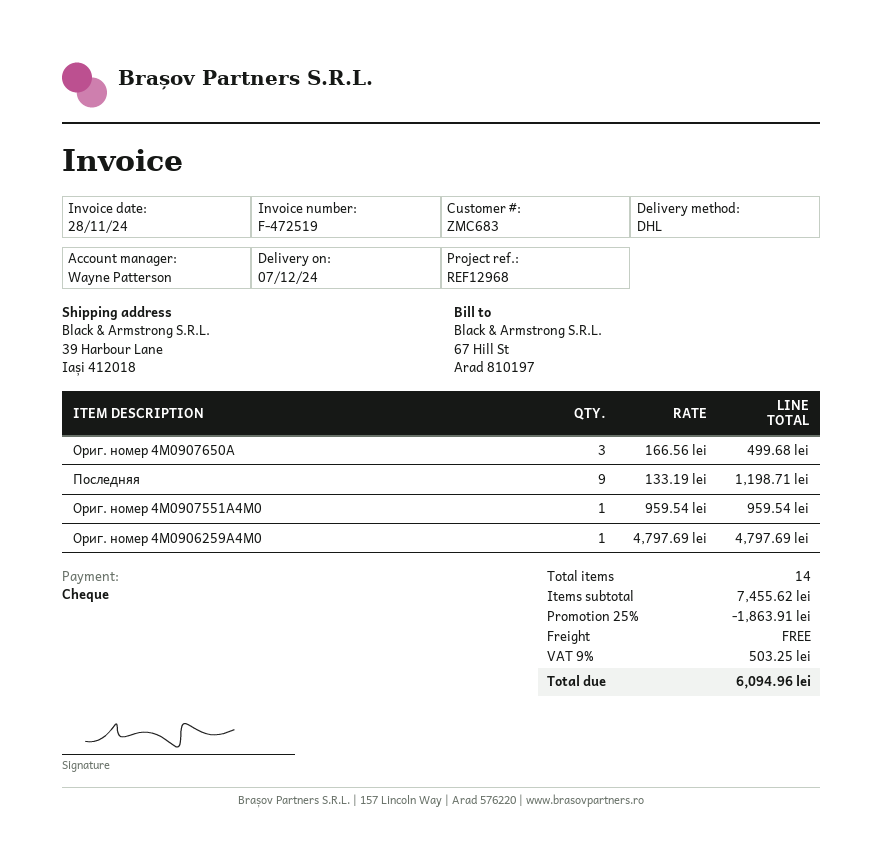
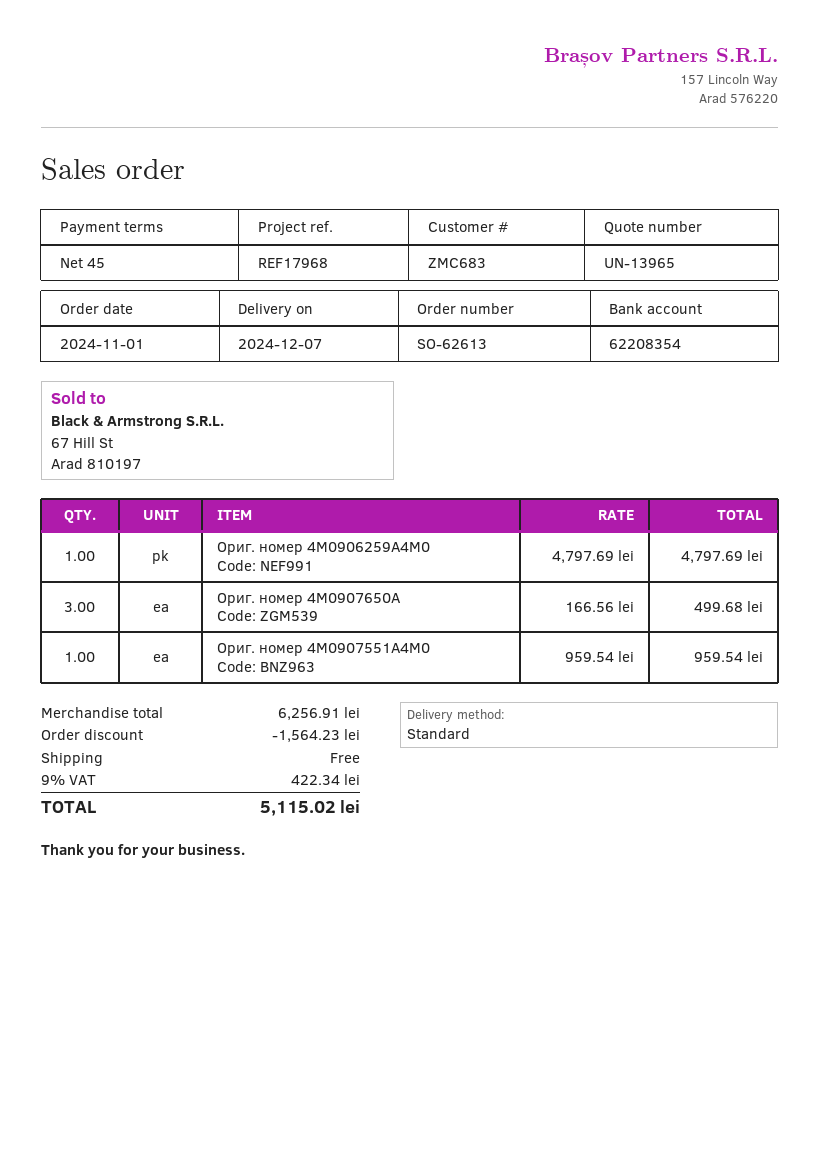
reference: REF12968 -> REF17968
shipping method: DHL -> standard
Последняя: 9 x 133.19 = 1198.71 -> none
subtotal: 7455.62 -> 6256.91
discount: 1863.91 -> 1564.23
tax: 9% = 503.25 -> 9% = 422.34
total: 6094.96 -> 5115.02

